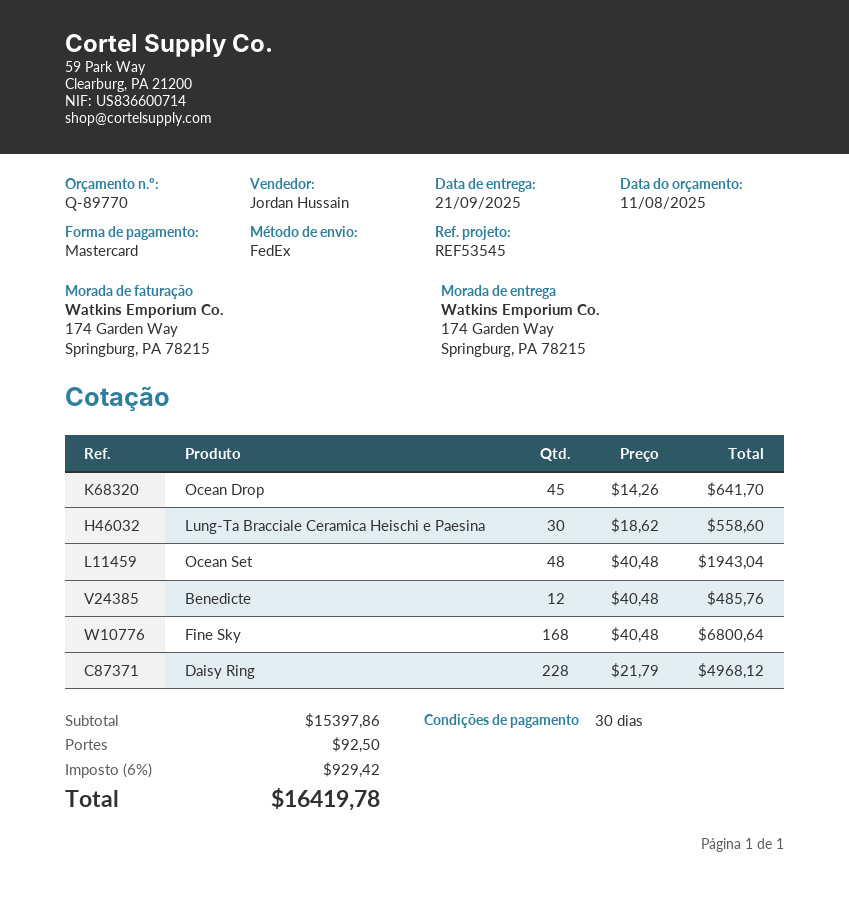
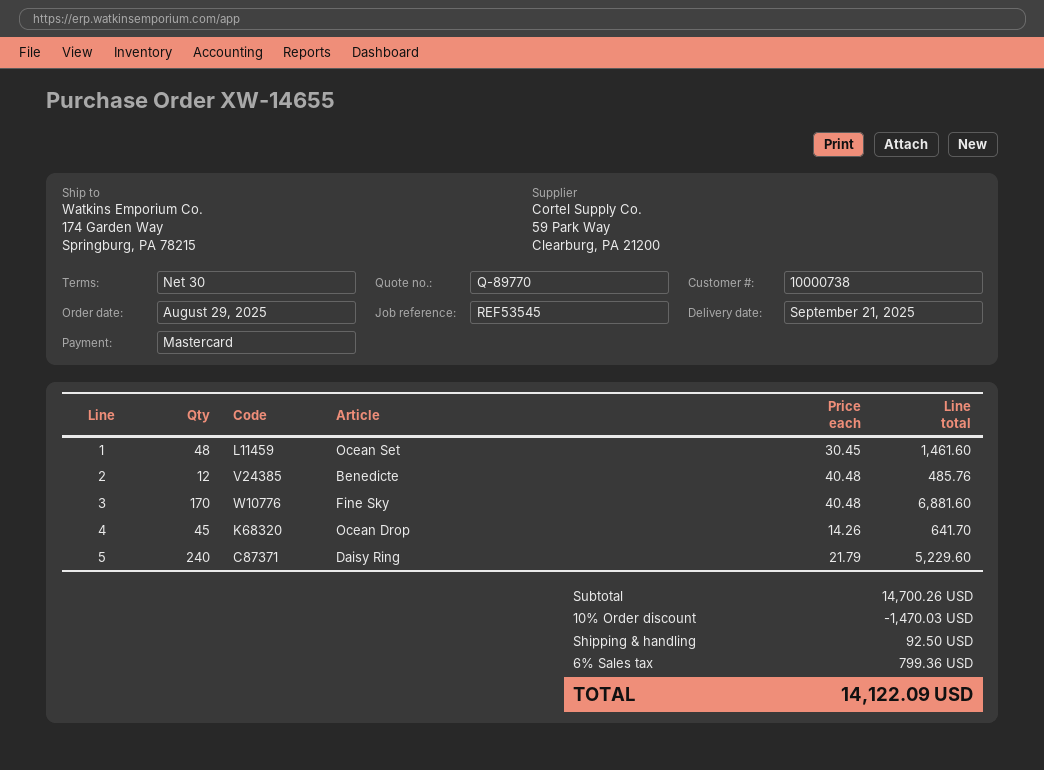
Lung-Ta Bracciale Ceramica Heischi e Paesina: 30 x 18.62 = 558.60 -> none
Ocean Set: 48 x 40.48 = 1943.04 -> 48 x 30.45 = 1461.60
Fine Sky: 168 x 40.48 = 6800.64 -> 170 x 40.48 = 6881.60
Daisy Ring: 228 x 21.79 = 4968.12 -> 240 x 21.79 = 5229.60
subtotal: 15397.86 -> 14700.26
discount: none -> 10% = 1470.03
tax: 6% = 929.42 -> 6% = 799.36
total: 16419.78 -> 14122.09

